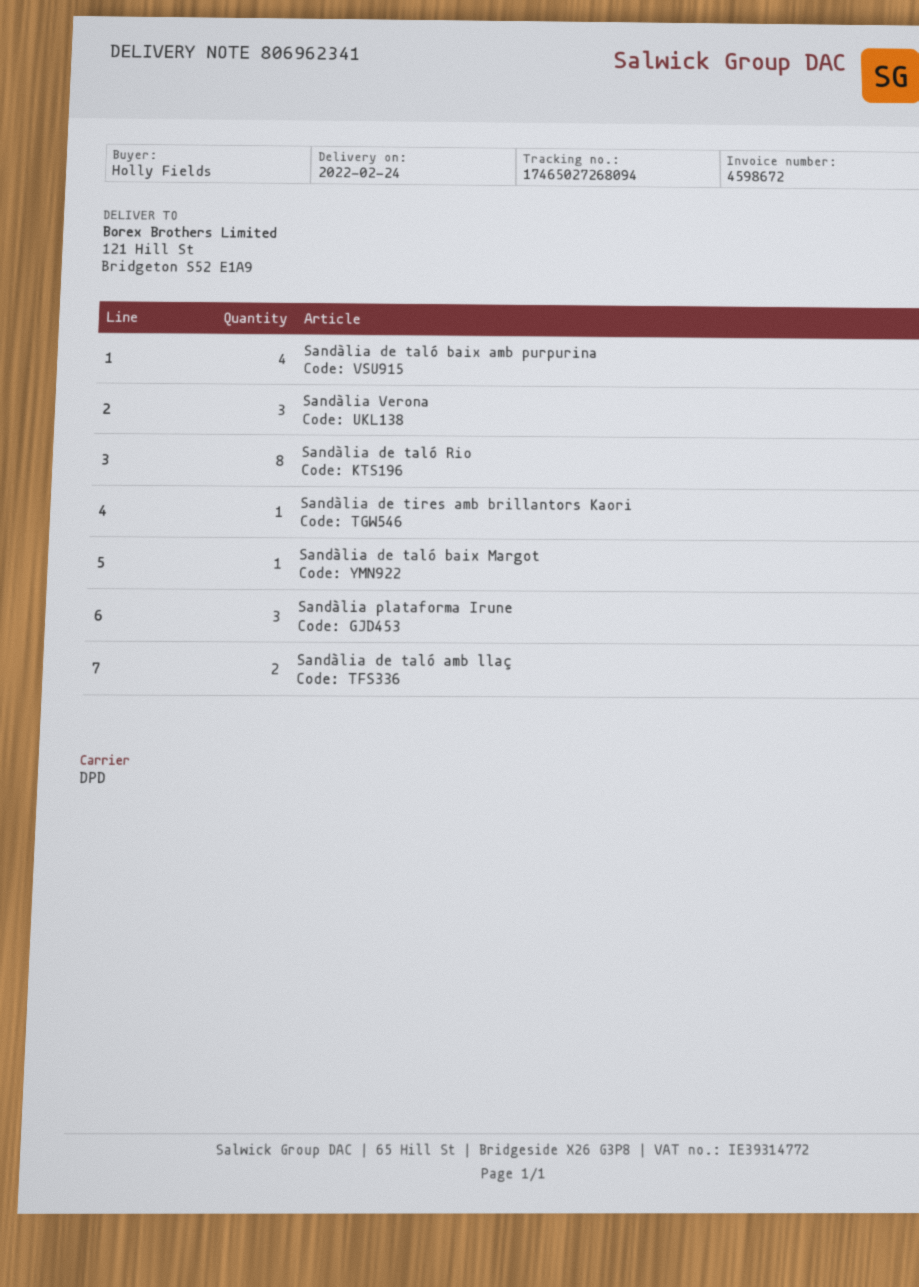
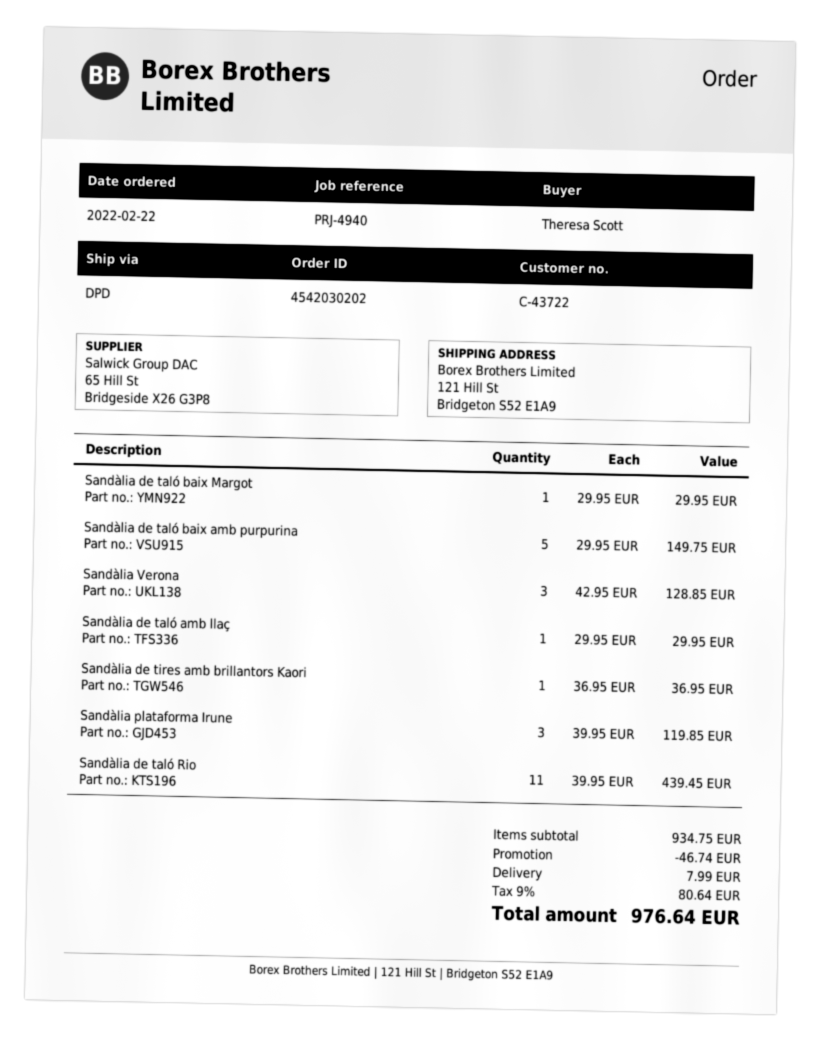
ordered by: Holly Fields -> Theresa Scott
Sandàlia de taló baix amb purpurina: 4 -> 5
Sandàlia de taló Rio: 8 -> 11
Sandàlia de taló amb llaç: 2 -> 1

